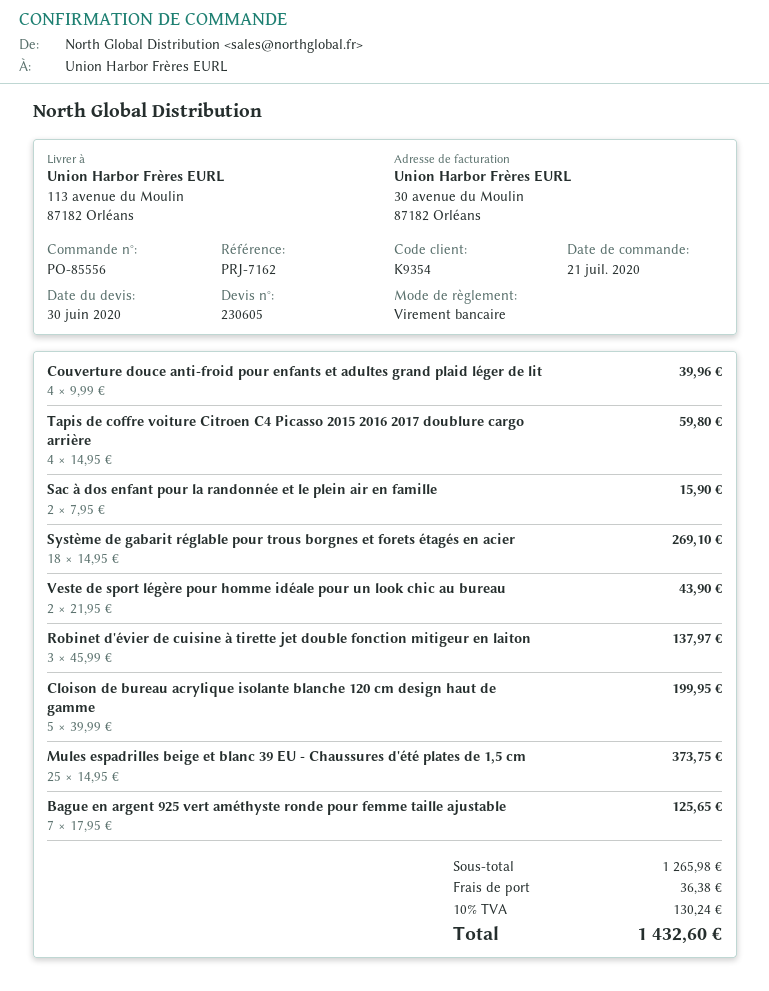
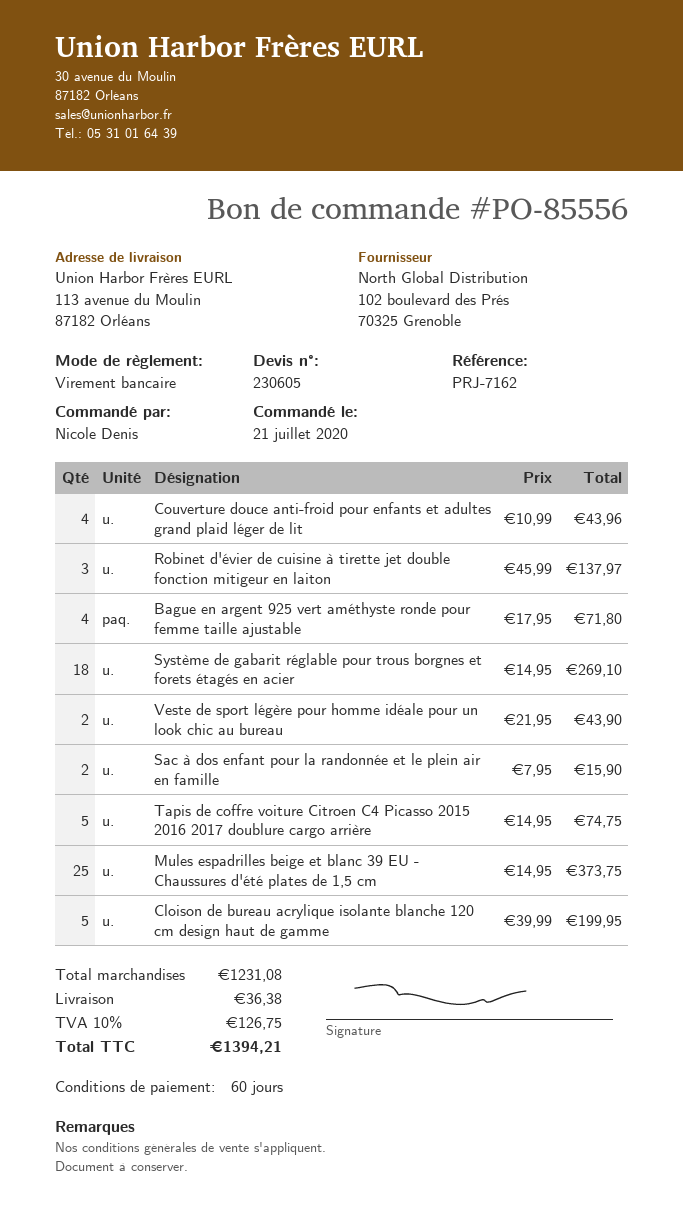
Couverture douce anti-froid pour enfants et adultes grand plaid léger de lit: 4 x 9.99 = 39.96 -> 4 x 10.99 = 43.96
Tapis de coffre voiture Citroen C4 Picasso 2015 2016 2017 doublure cargo arrière: 4 x 14.95 = 59.80 -> 5 x 14.95 = 74.75
Bague en argent 925 vert améthyste ronde pour femme taille ajustable: 7 x 17.95 = 125.65 -> 4 x 17.95 = 71.80
subtotal: 1265.98 -> 1231.08
tax: 10% = 130.24 -> 10% = 126.75
total: 1432.60 -> 1394.21

